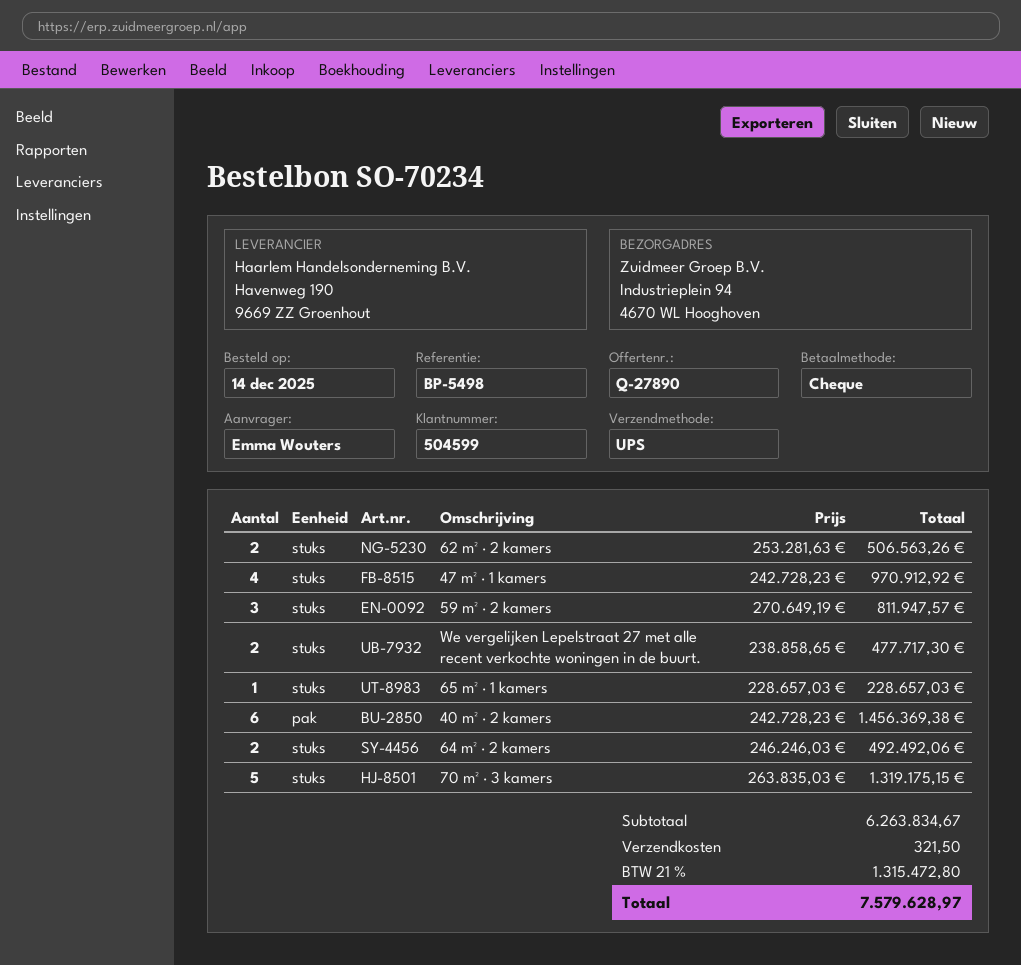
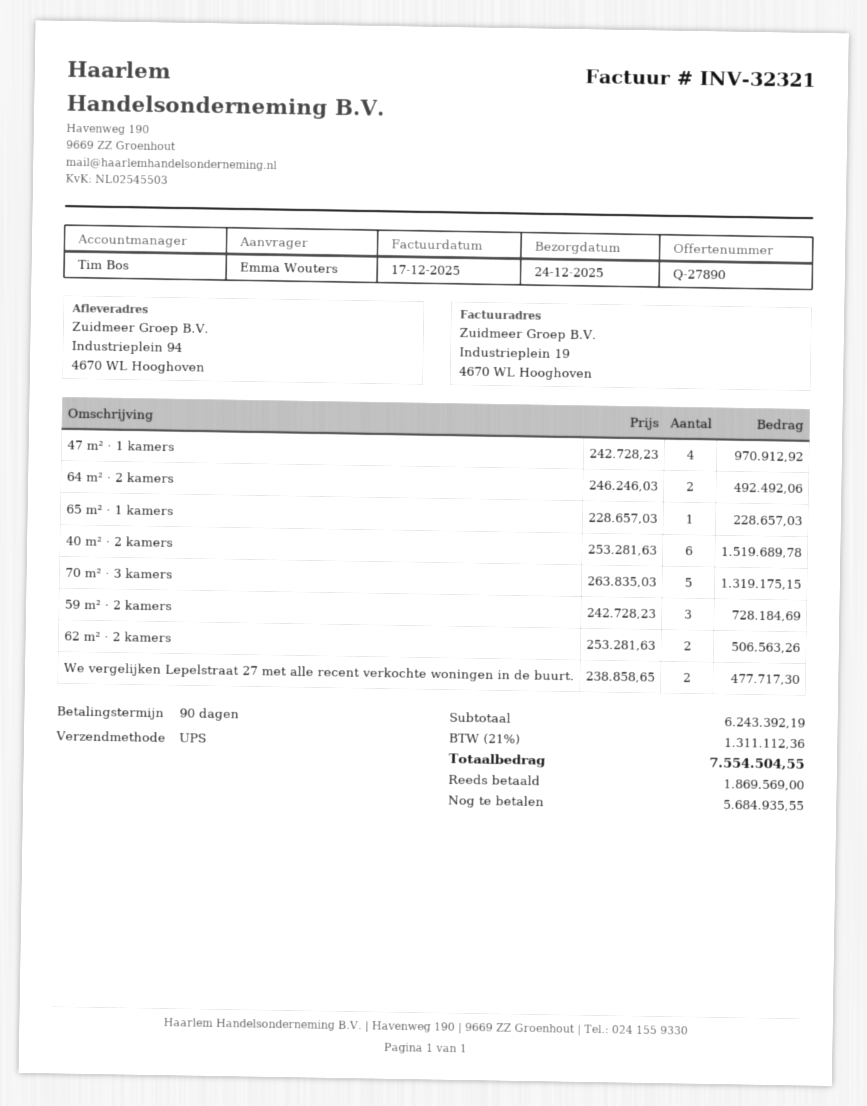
59 m² · 2 kamers: 3 x 270649.19 = 811947.57 -> 3 x 242728.23 = 728184.69
40 m² · 2 kamers: 6 x 242728.23 = 1456369.38 -> 6 x 253281.63 = 1519689.78
subtotal: 6263834.67 -> 6243392.19
shipping: 321.50 -> none
tax: 21% = 1315472.80 -> 21% = 1311112.36
total: 7579628.97 -> 7554504.55

